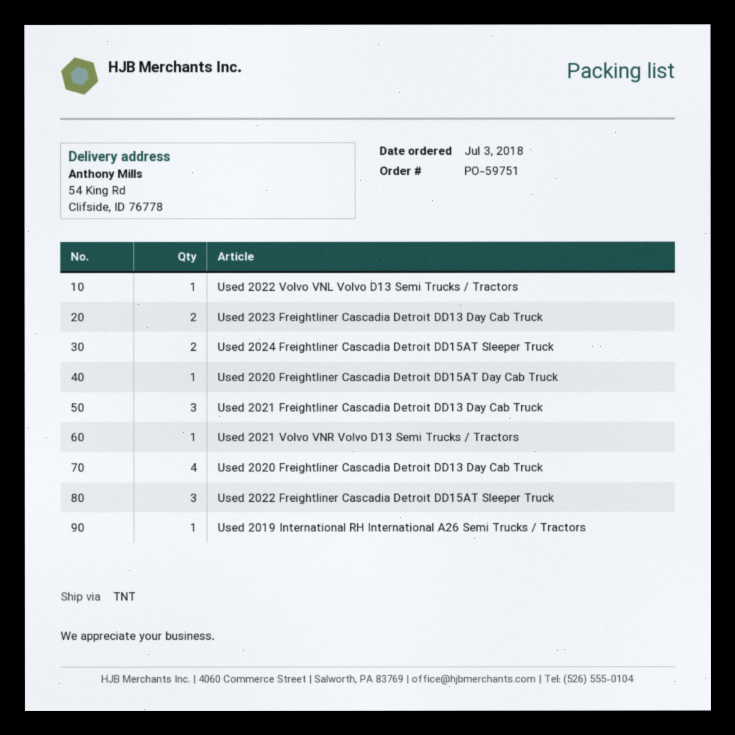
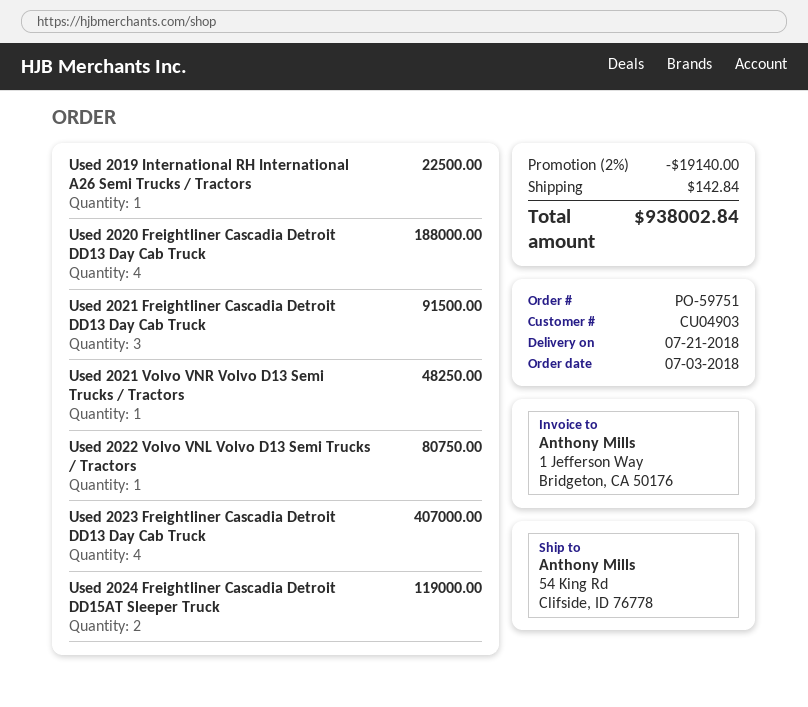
Used 2023 Freightliner Cascadia Detroit DD13 Day Cab Truck: 2 -> 4
Used 2020 Freightliner Cascadia Detroit DD15AT Day Cab Truck: 1 -> none
Used 2022 Freightliner Cascadia Detroit DD15AT Sleeper Truck: 3 -> none

